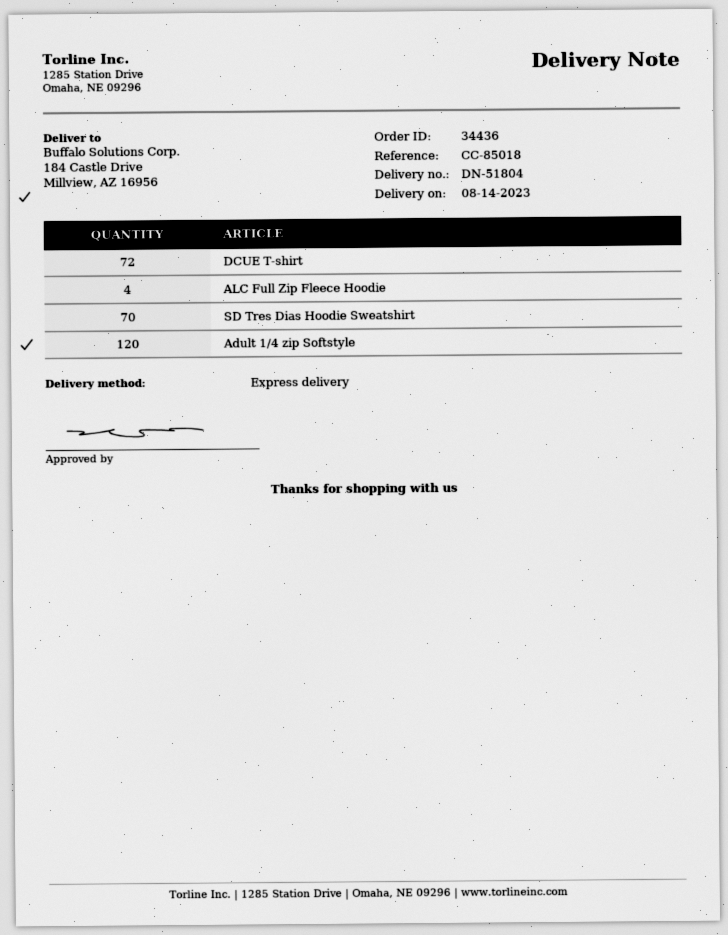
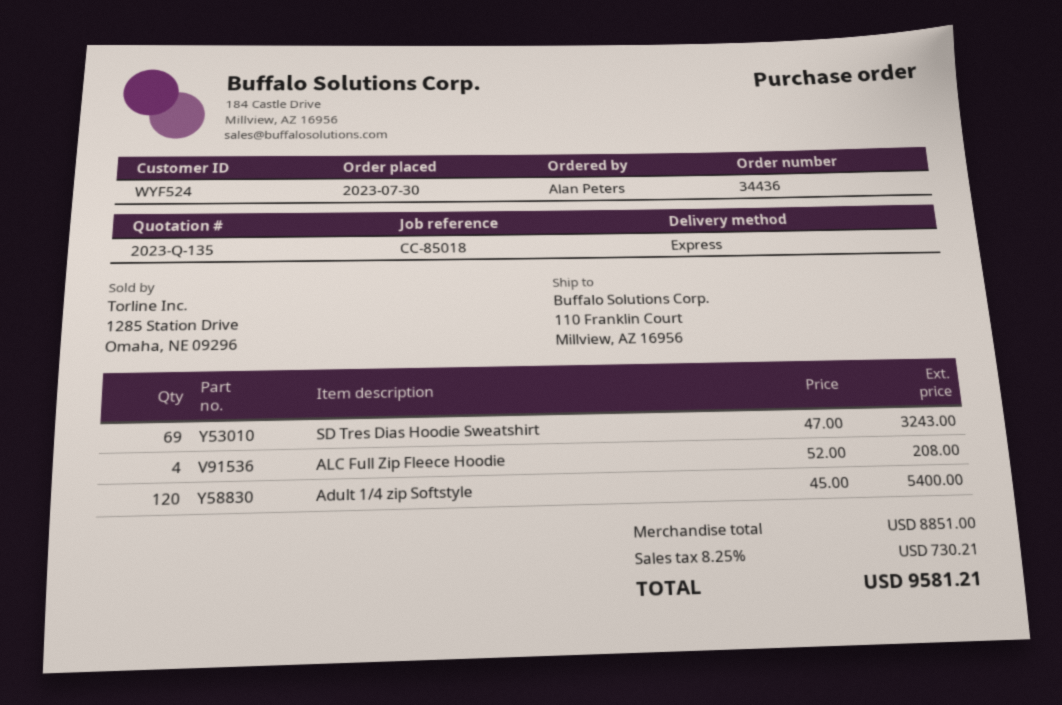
ship to: 184 Castle Drive, Millview, AZ 16956 -> 110 Franklin Court, Millview, AZ 16956
DCUE T-shirt: 72 -> none
SD Tres Dias Hoodie Sweatshirt: 70 -> 69

